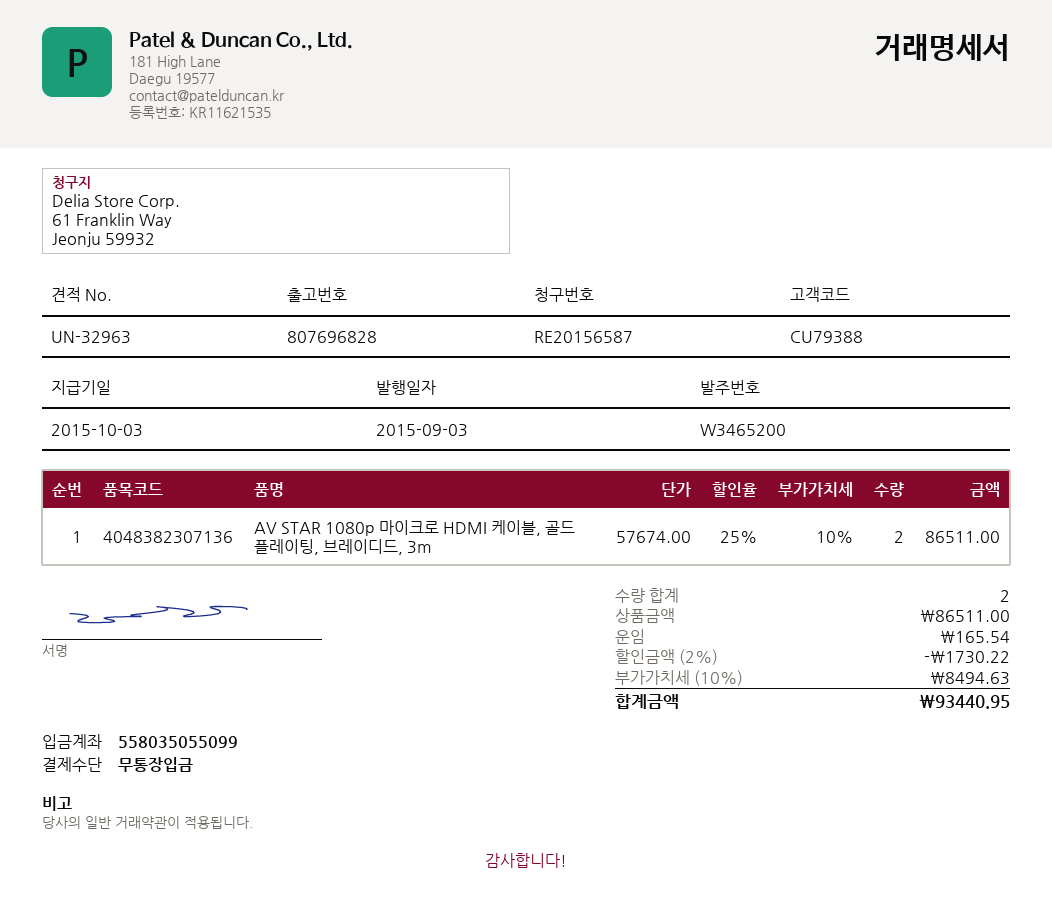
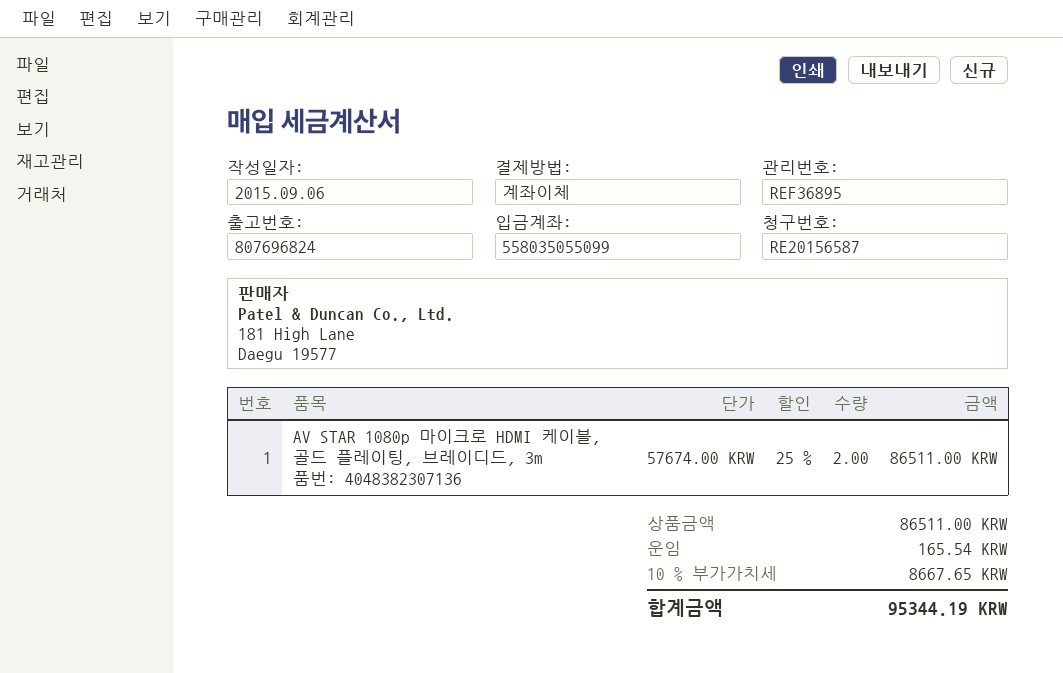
delivery note number: 807696828 -> 807696824
invoice date: 2015-09-03 -> 2015-09-06
discount: 2% = 1730.22 -> none
tax: 10% = 8494.63 -> 10% = 8667.65
total: 93440.95 -> 95344.19

